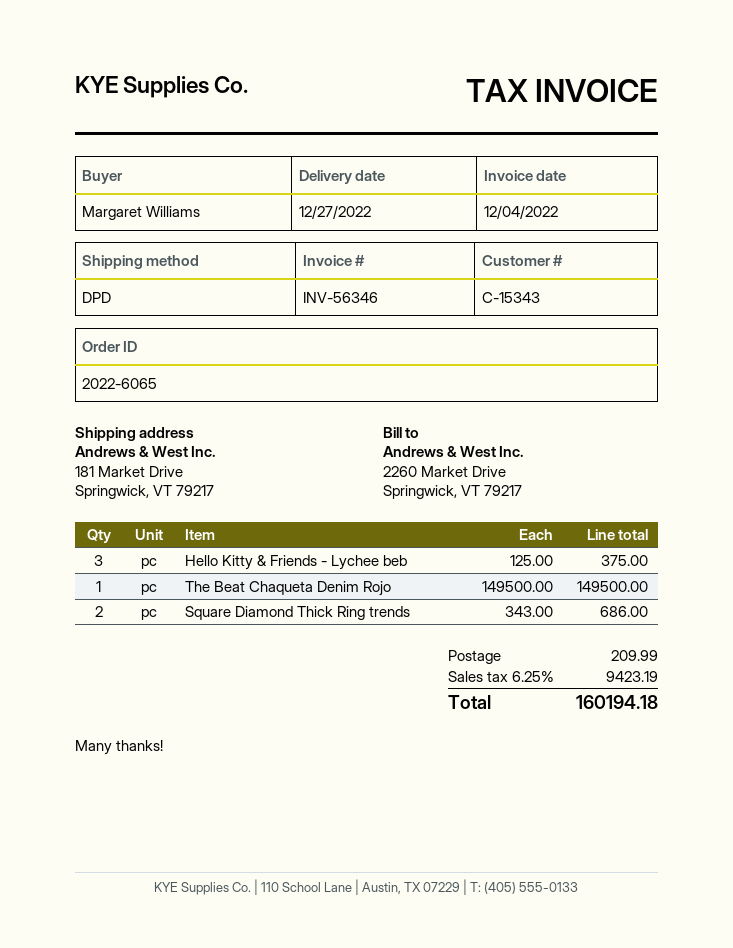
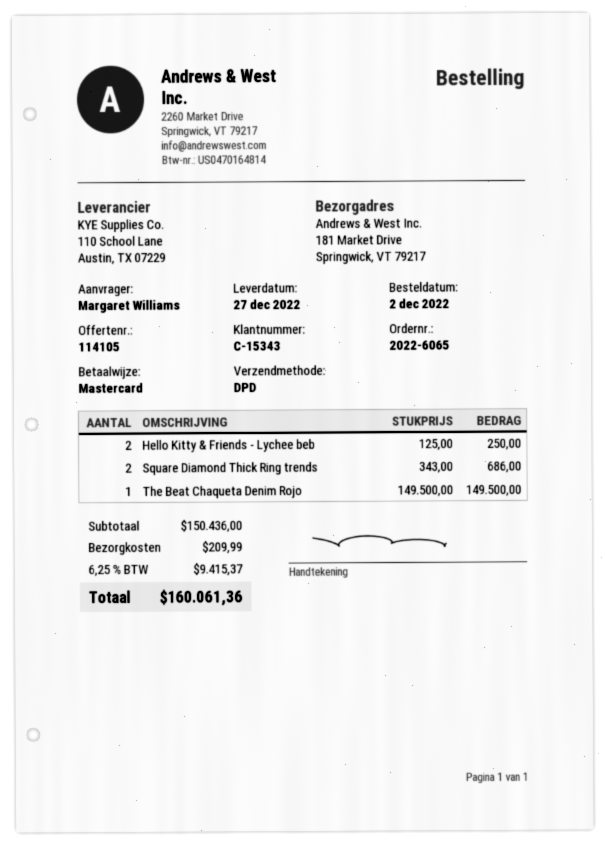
Hello Kitty & Friends - Lychee beb: 3 x 125.00 = 375.00 -> 2 x 125.00 = 250.00
tax: 6.25% = 9423.19 -> 6.25% = 9415.37
total: 160194.18 -> 160061.36

